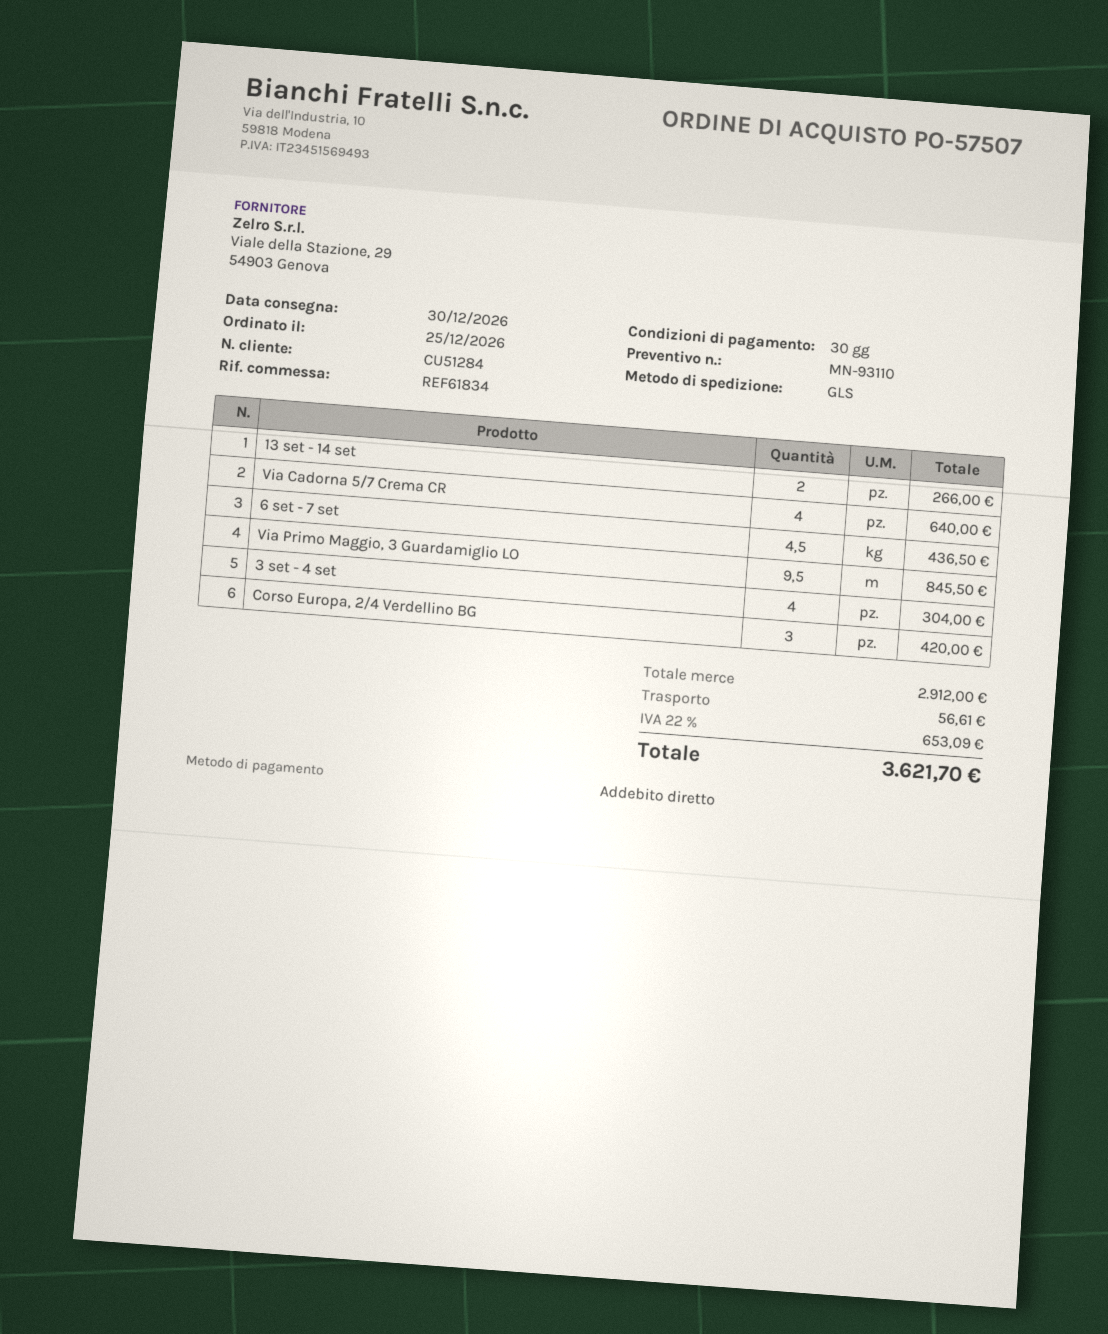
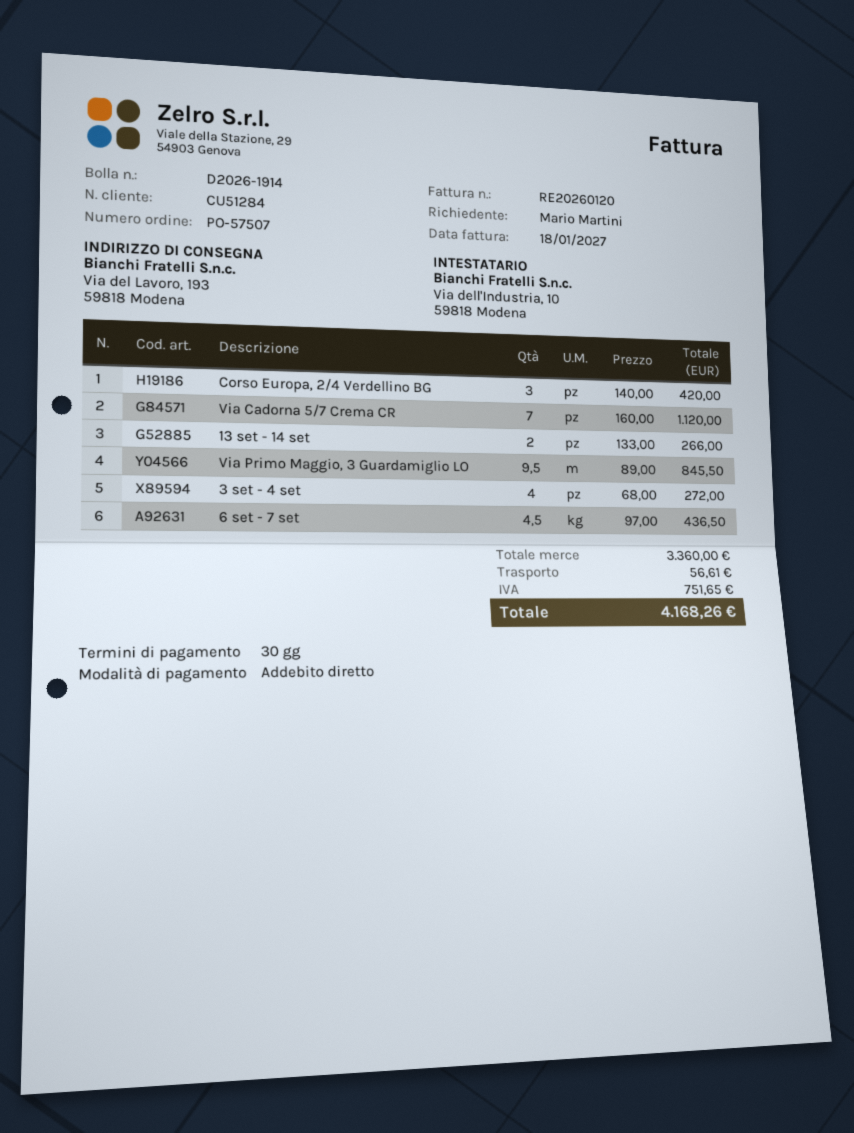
Via Cadorna 5/7 Crema CR: 4 for 640.00 -> 7 for 1120.00
3 set - 4 set: 4 for 304.00 -> 4 for 272.00
subtotal: 2912.00 -> 3360.00
tax: 653.09 -> 751.65
total: 3621.70 -> 4168.26

